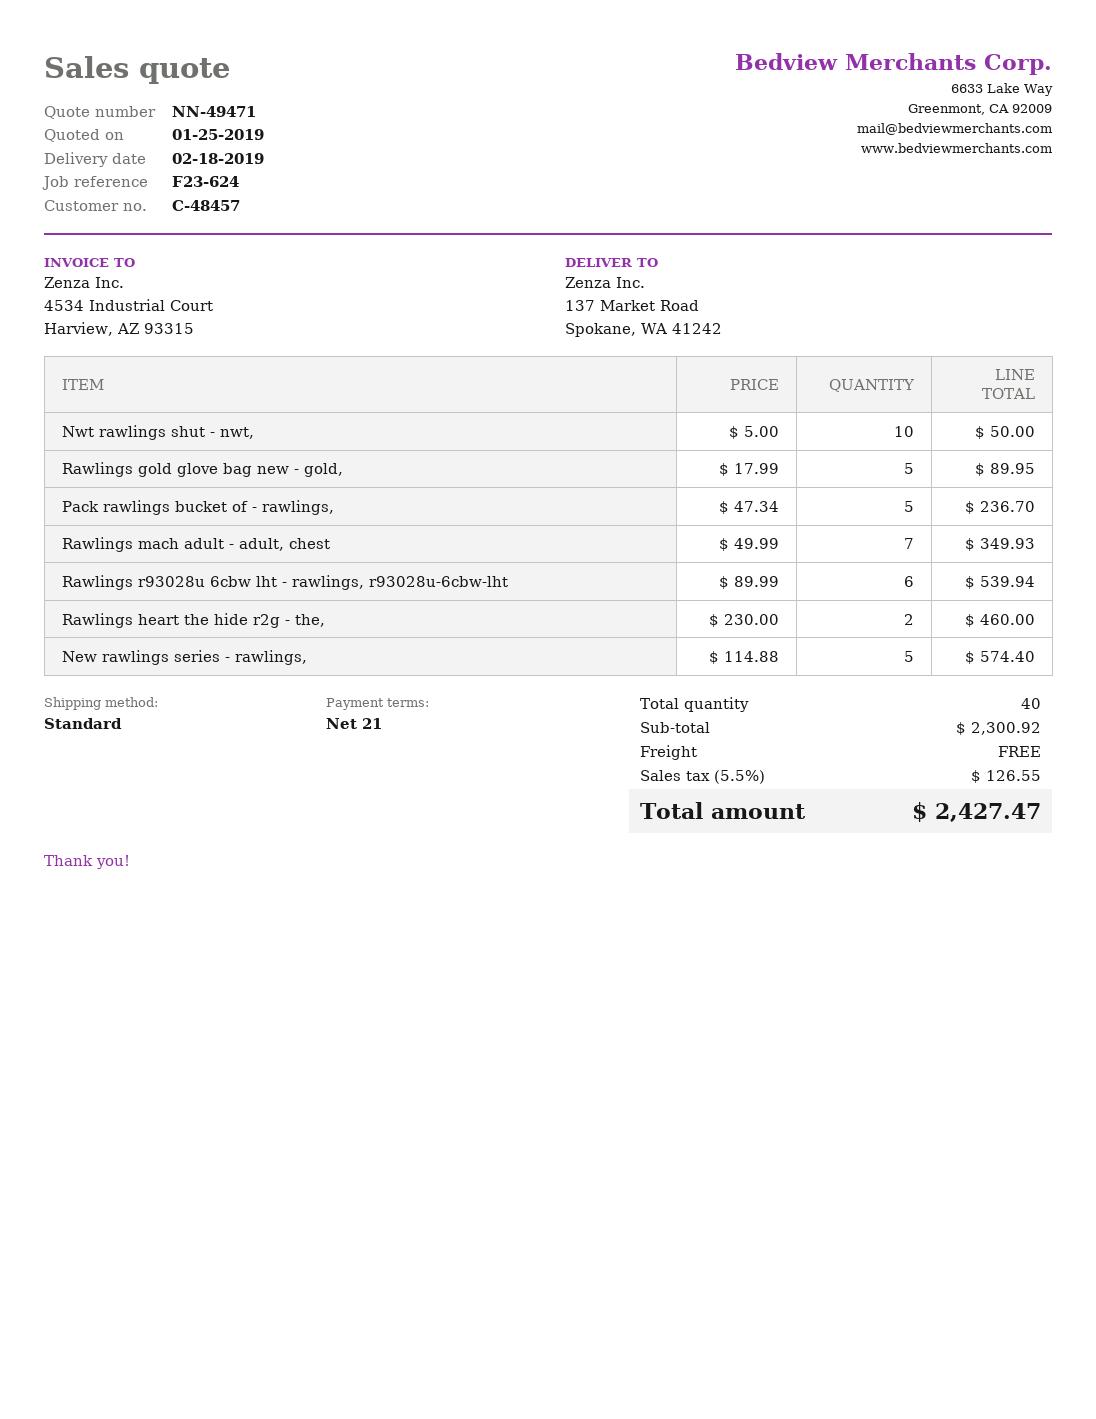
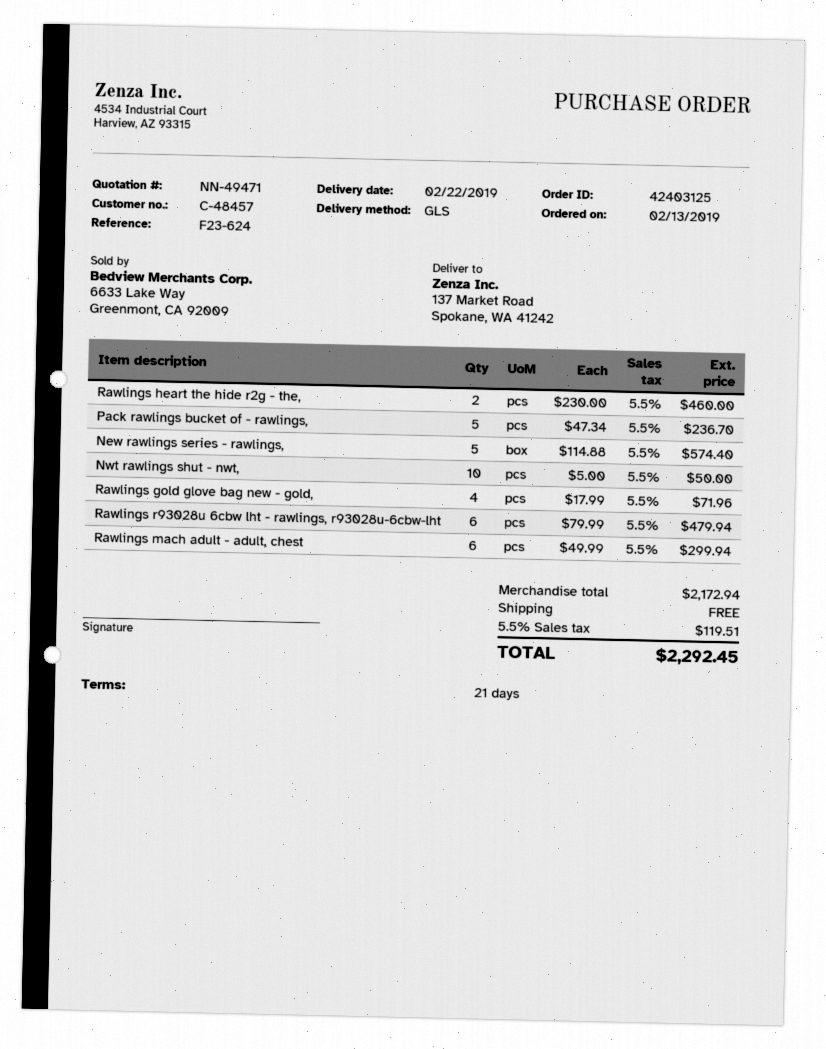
delivery date: 2019-02-18 -> 2019-02-22
shipping method: standard -> GLS
Rawlings gold glove bag new - gold,: 5 x 17.99 = 89.95 -> 4 x 17.99 = 71.96
Rawlings mach adult - adult, chest: 7 x 49.99 = 349.93 -> 6 x 49.99 = 299.94
Rawlings r93028u 6cbw lht - rawlings, r93028u-6cbw-lht: 6 x 89.99 = 539.94 -> 6 x 79.99 = 479.94
subtotal: 2300.92 -> 2172.94
tax: 5.5% = 126.55 -> 5.5% = 119.51
total: 2427.47 -> 2292.45

